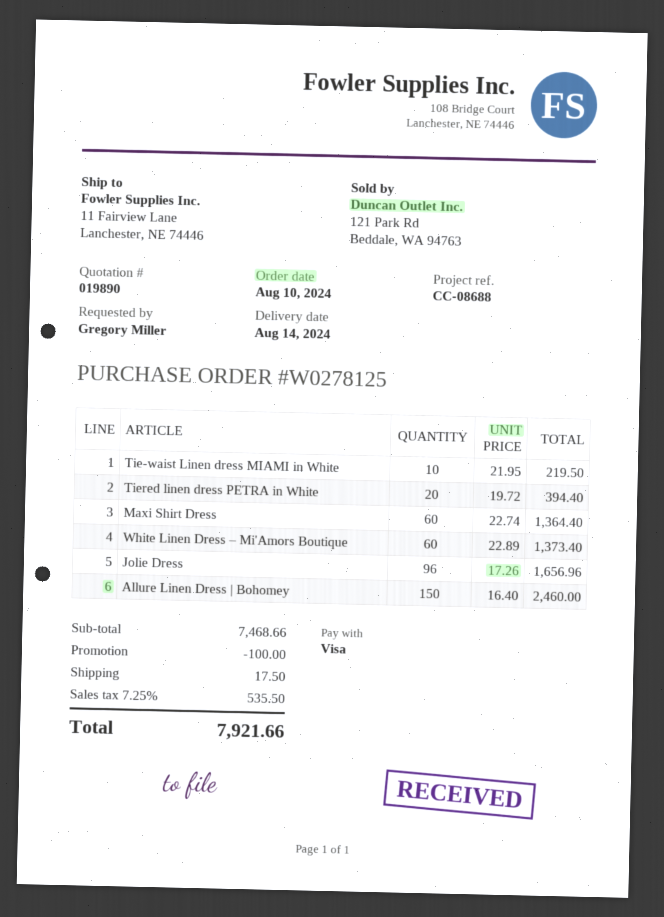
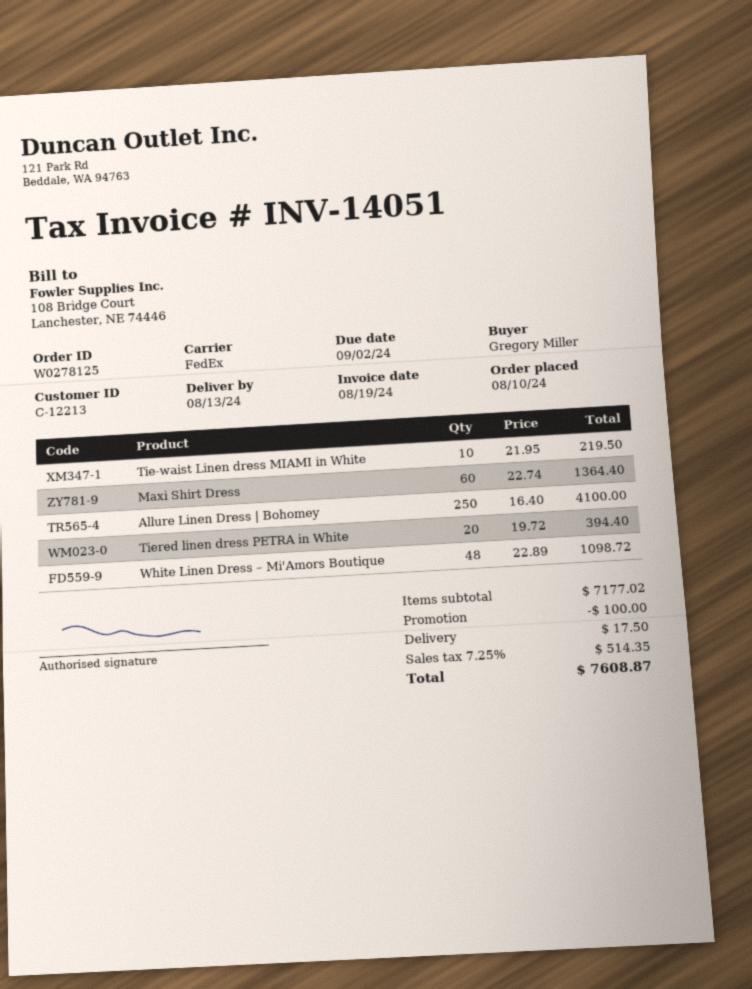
delivery date: 2024-08-14 -> 2024-08-13
White Linen Dress – Mi'Amors Boutique: 60 x 22.89 = 1373.40 -> 48 x 22.89 = 1098.72
Jolie Dress: 96 x 17.26 = 1656.96 -> none
Allure Linen Dress | Bohomey: 150 x 16.40 = 2460.00 -> 250 x 16.40 = 4100.00
subtotal: 7468.66 -> 7177.02
tax: 7.25% = 535.50 -> 7.25% = 514.35
total: 7921.66 -> 7608.87

